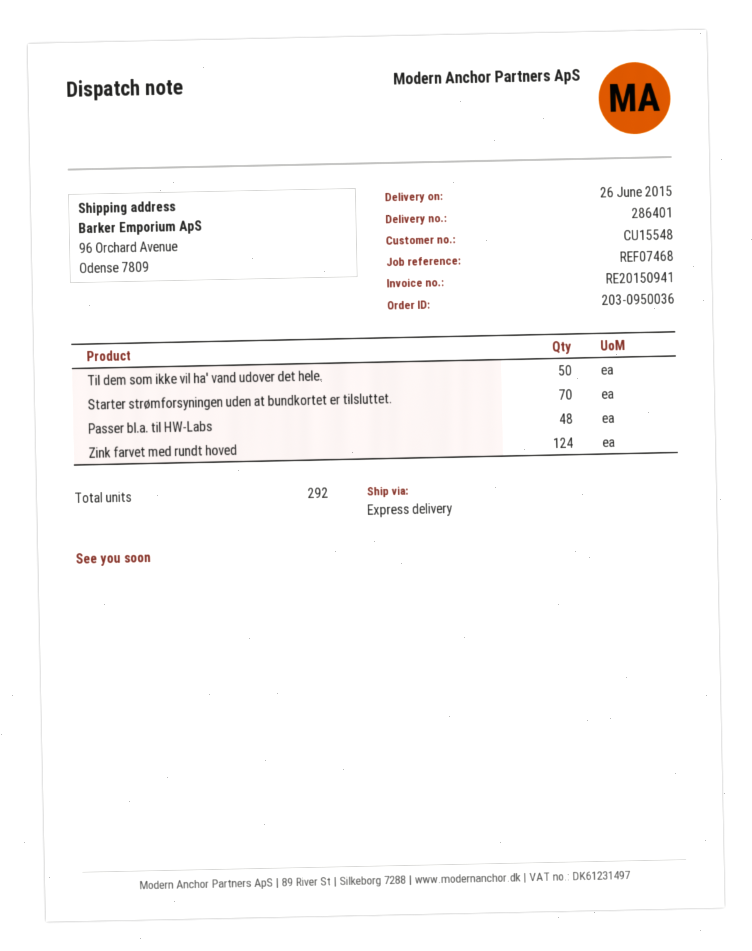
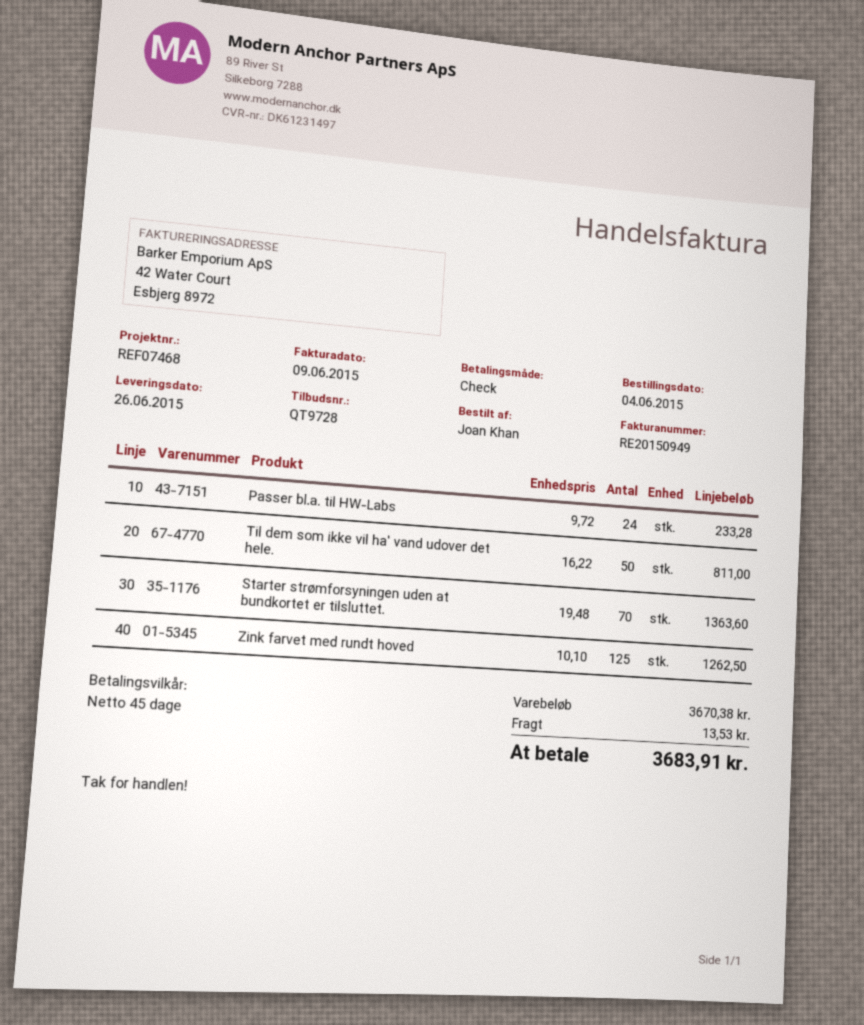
invoice number: RE20150941 -> RE20150949
Passer bl.a. til HW-Labs: 48 -> 24
Zink farvet med rundt hoved: 124 -> 125

